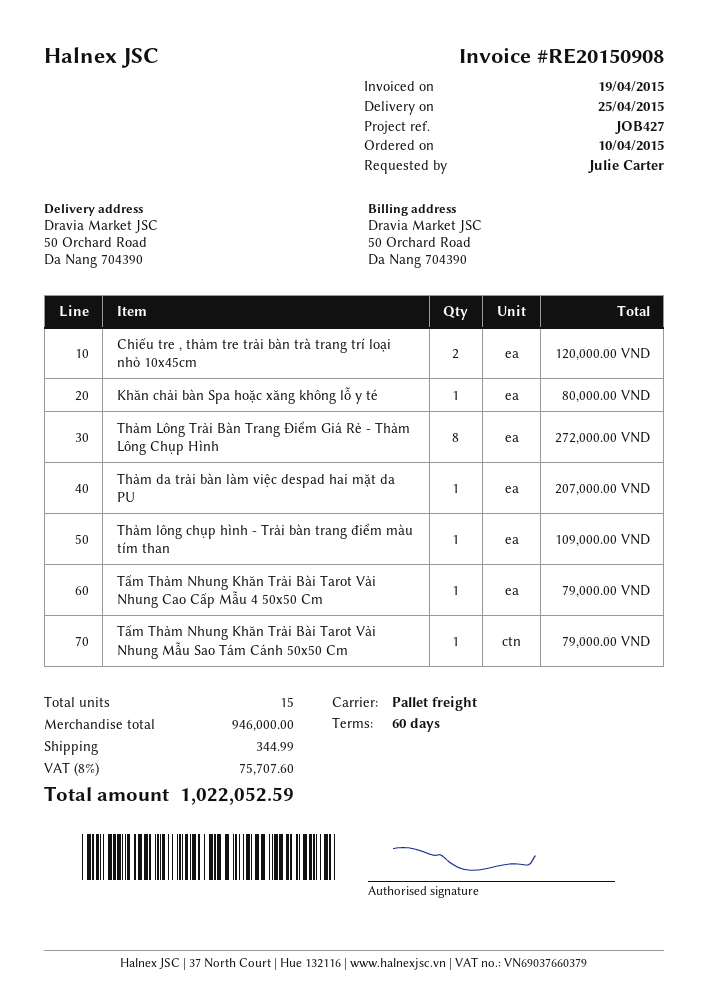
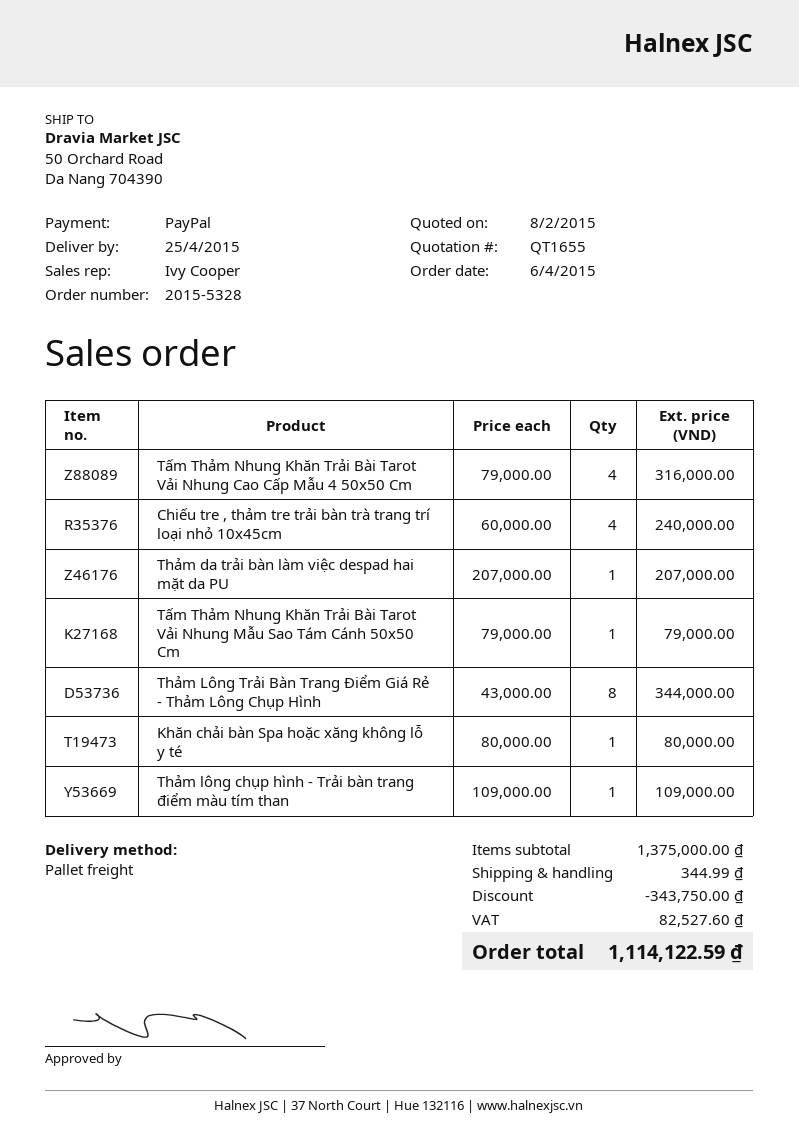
order date: 2015-04-10 -> 2015-04-06
Chiếu tre , thảm tre trải bàn trà trang trí loại nhỏ 10x45cm: 2 for 120000.00 -> 4 for 240000.00
Thảm Lông Trải Bàn Trang Điểm Giá Rẻ - Thảm Lông Chụp Hình: 8 for 272000.00 -> 8 for 344000.00
Tấm Thảm Nhung Khăn Trải Bài Tarot Vải Nhung Cao Cấp Mẫu 4 50x50 Cm: 1 for 79000.00 -> 4 for 316000.00
subtotal: 946000.00 -> 1375000.00
discount: none -> 343750.00
tax: 75707.60 -> 82527.60
total: 1022052.59 -> 1114122.59

